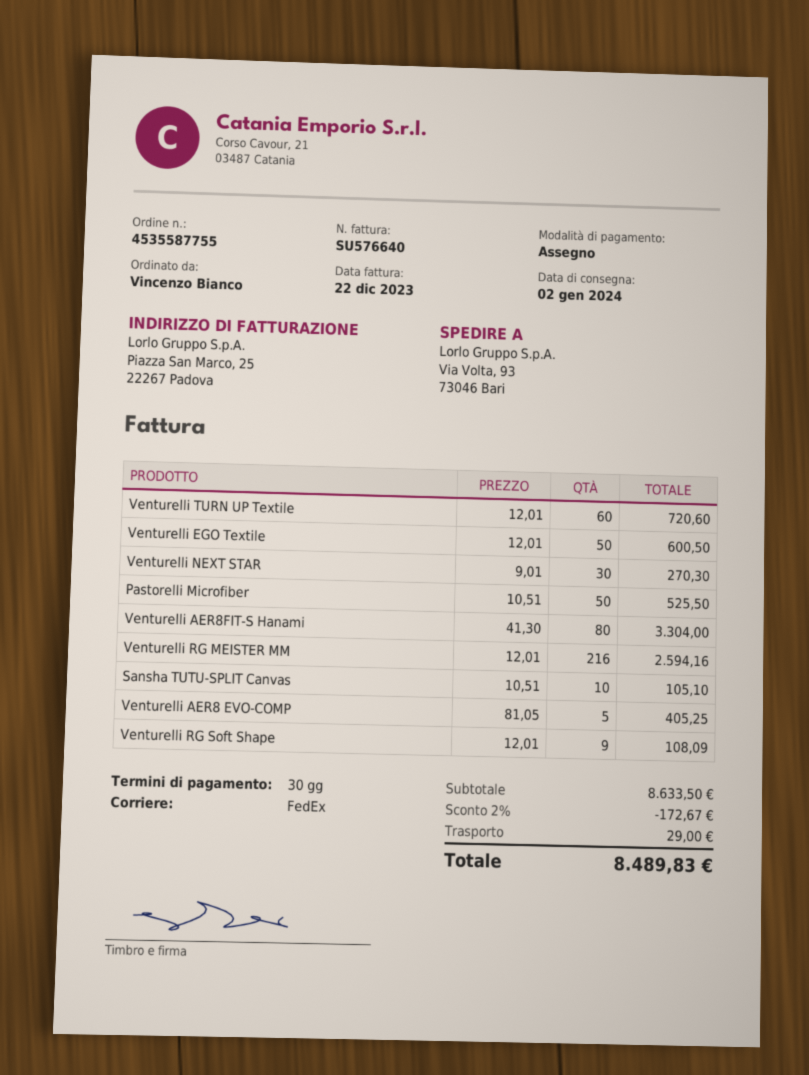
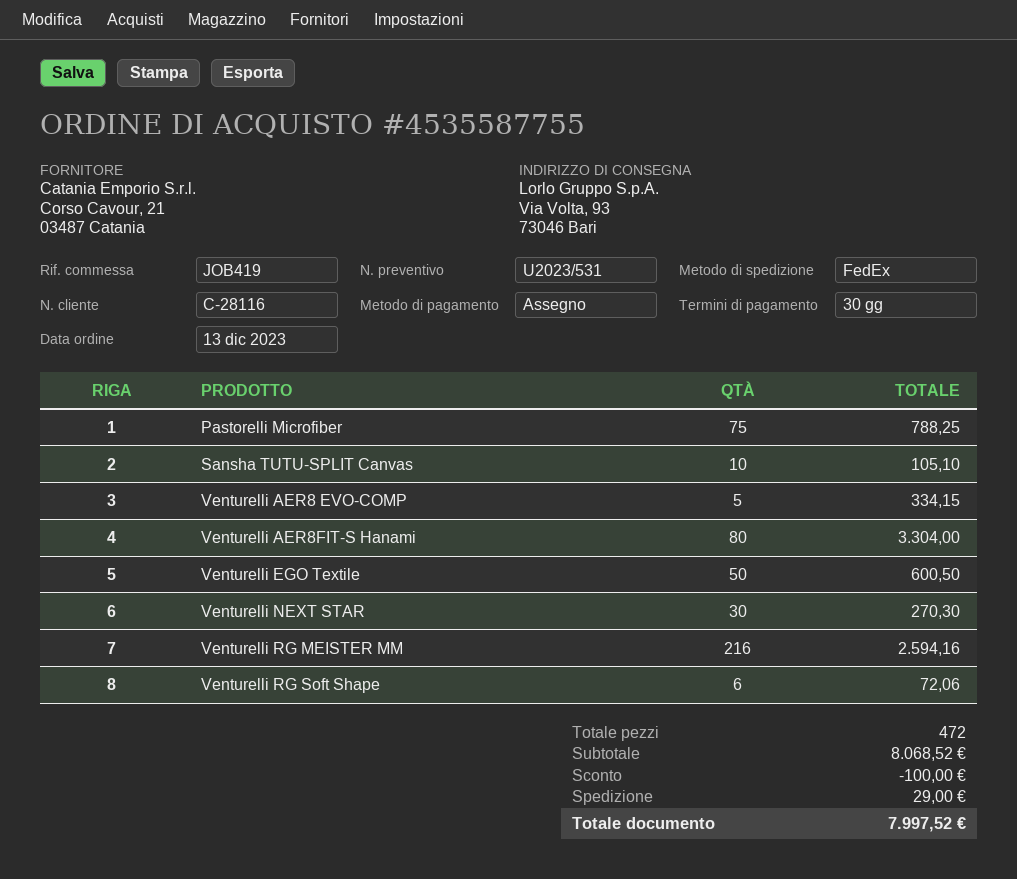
Venturelli TURN UP Textile: 60 for 720.60 -> none
Pastorelli Microfiber: 50 for 525.50 -> 75 for 788.25
Venturelli AER8 EVO-COMP: 5 for 405.25 -> 5 for 334.15
Venturelli RG Soft Shape: 9 for 108.09 -> 6 for 72.06
subtotal: 8633.50 -> 8068.52
discount: 172.67 -> 100.00
total: 8489.83 -> 7997.52

